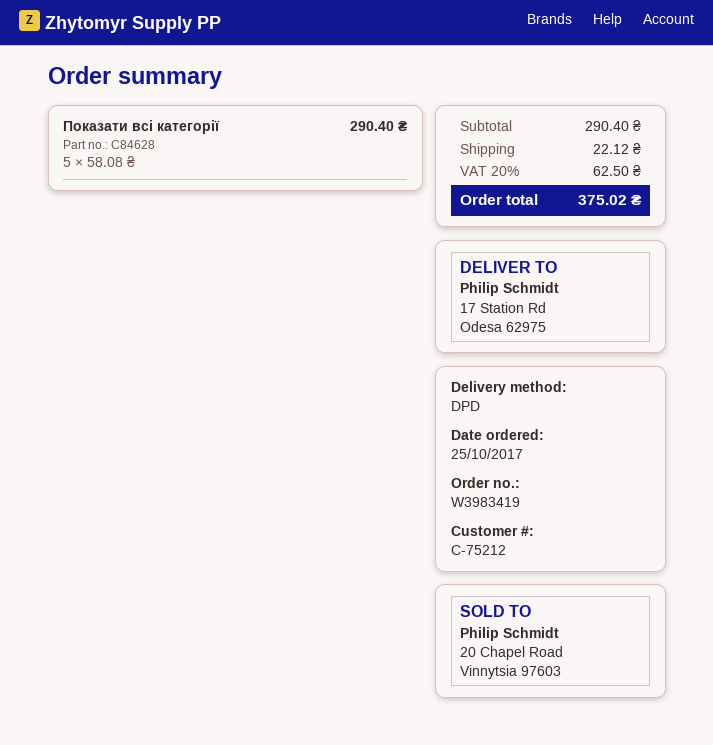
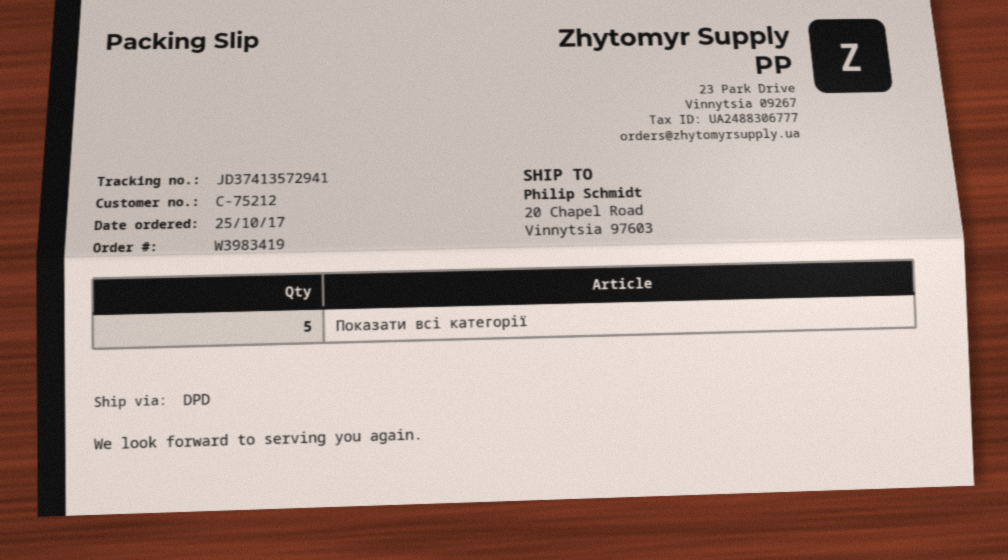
ship to: 17 Station Rd, Odesa 62975 -> 20 Chapel Road, Vinnytsia 97603

